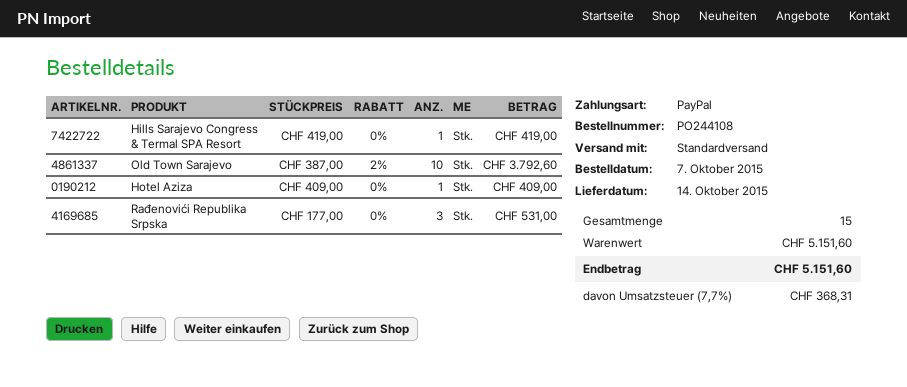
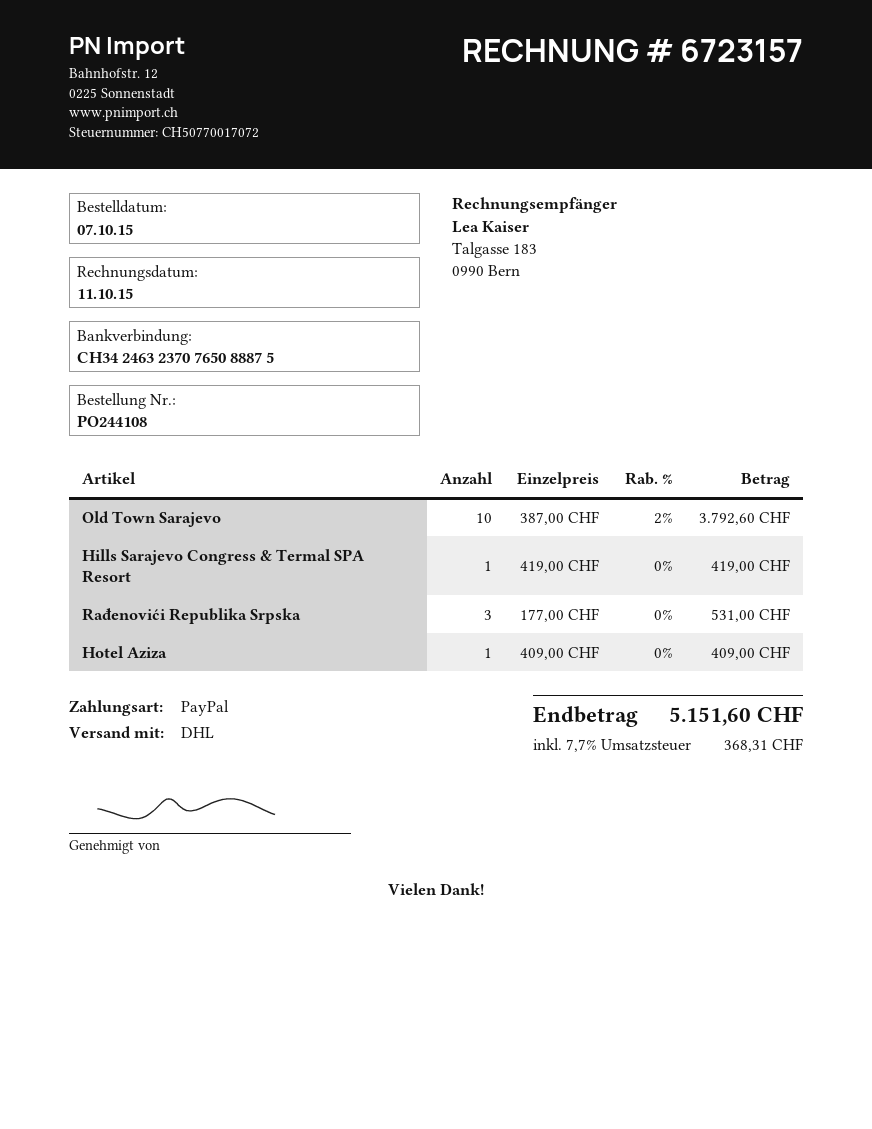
shipping method: standard -> DHL

